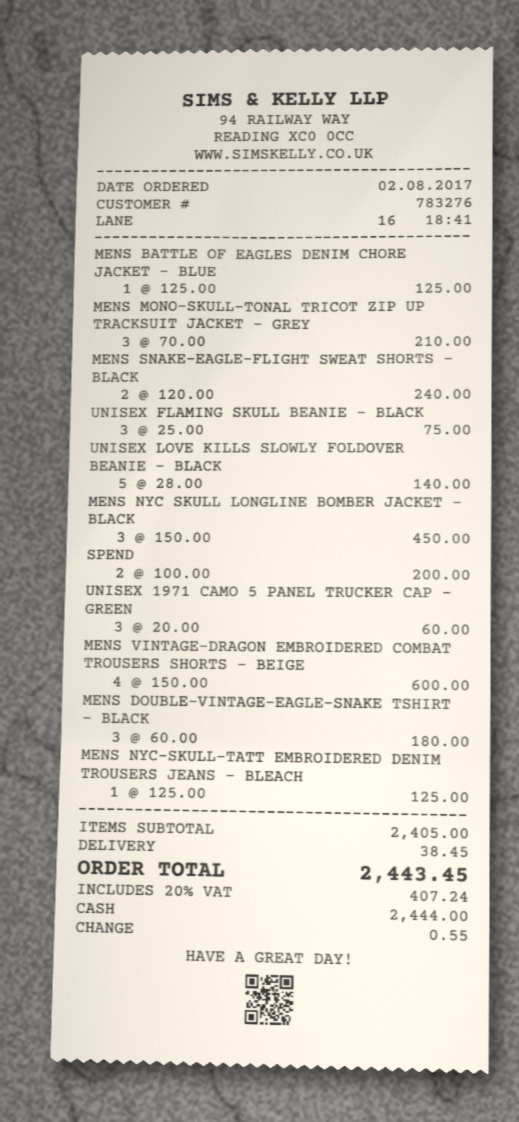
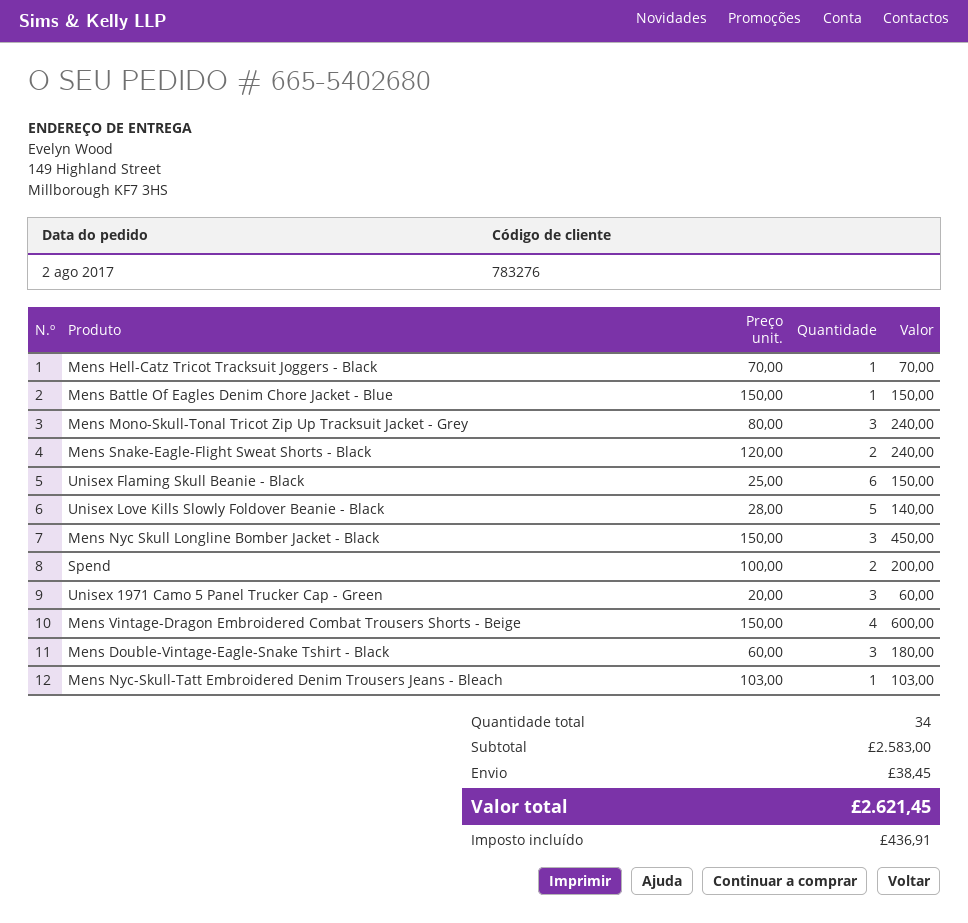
MENS BATTLE OF EAGLES DENIM CHORE JACKET - BLUE: 1 x 125.00 = 125.00 -> 1 x 150.00 = 150.00
MENS MONO-SKULL-TONAL TRICOT ZIP UP TRACKSUIT JACKET - GREY: 3 x 70.00 = 210.00 -> 3 x 80.00 = 240.00
UNISEX FLAMING SKULL BEANIE - BLACK: 3 x 25.00 = 75.00 -> 6 x 25.00 = 150.00
MENS NYC-SKULL-TATT EMBROIDERED DENIM TROUSERS JEANS - BLEACH: 1 x 125.00 = 125.00 -> 1 x 103.00 = 103.00
Mens Hell-Catz Tricot Tracksuit Joggers - Black: none -> 1 x 70.00 = 70.00
subtotal: 2405.00 -> 2583.00
tax: 407.24 -> 436.91
total: 2443.45 -> 2621.45

